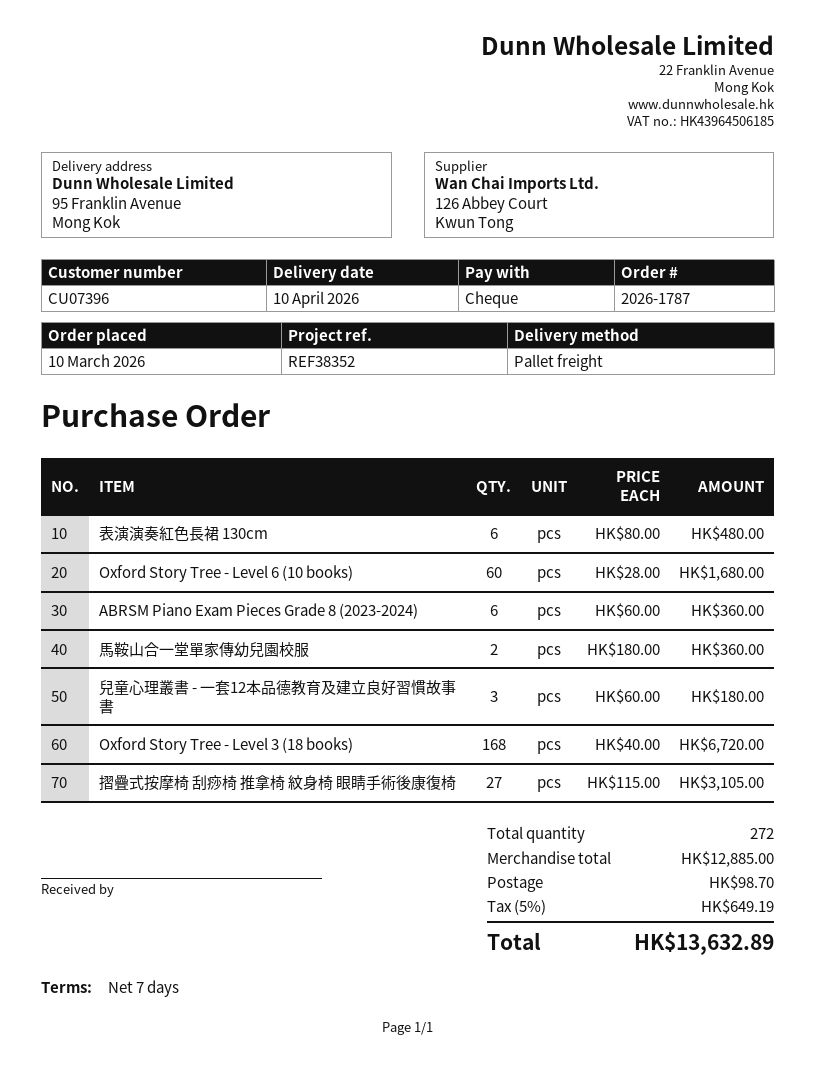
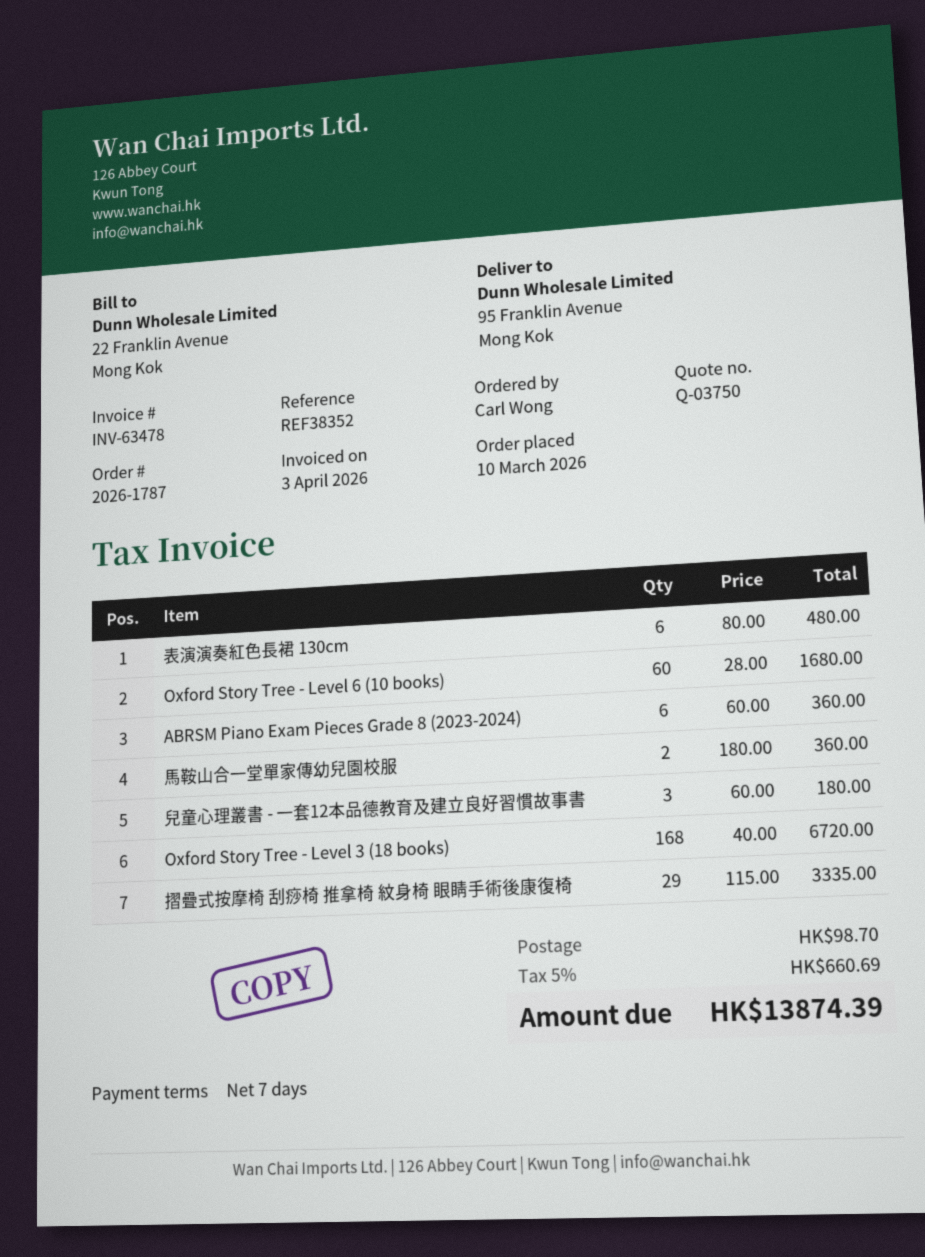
摺疊式按摩椅 刮痧椅 推拿椅 紋身椅 眼睛手術後康復椅: 27 x 115.00 = 3105.00 -> 29 x 115.00 = 3335.00
tax: 5% = 649.19 -> 5% = 660.69
total: 13632.89 -> 13874.39

